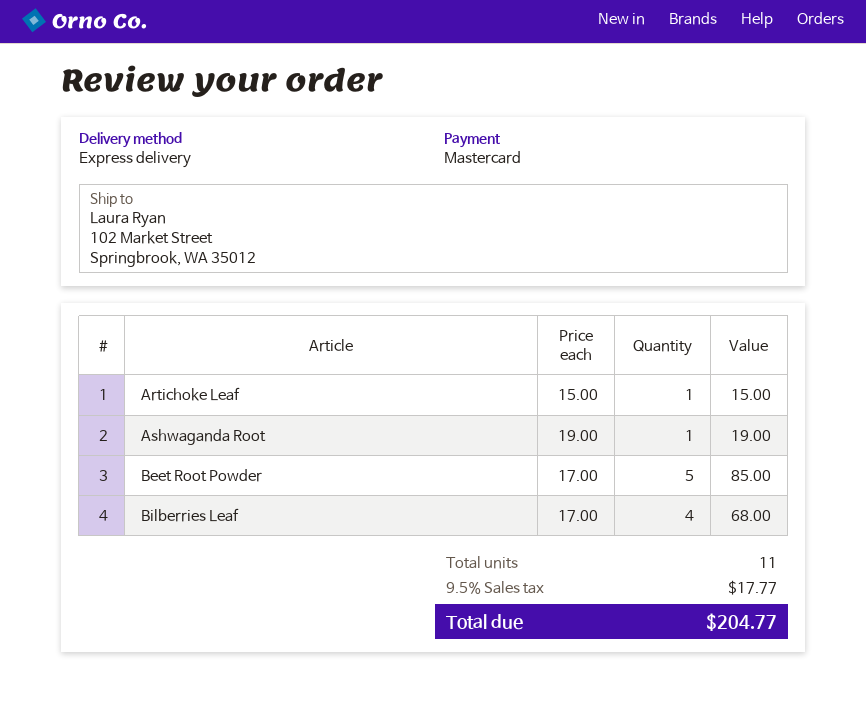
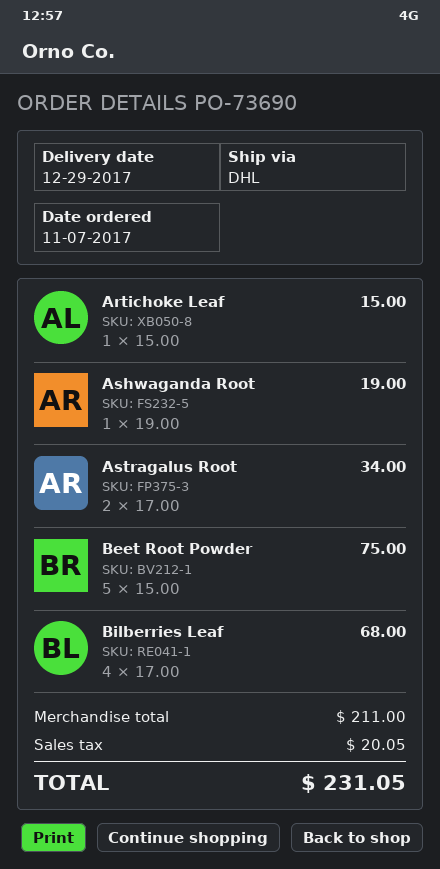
shipping method: express -> DHL
Beet Root Powder: 5 x 17.00 = 85.00 -> 5 x 15.00 = 75.00
Astragalus Root: none -> 2 x 17.00 = 34.00
tax: 17.77 -> 20.05
total: 204.77 -> 231.05

